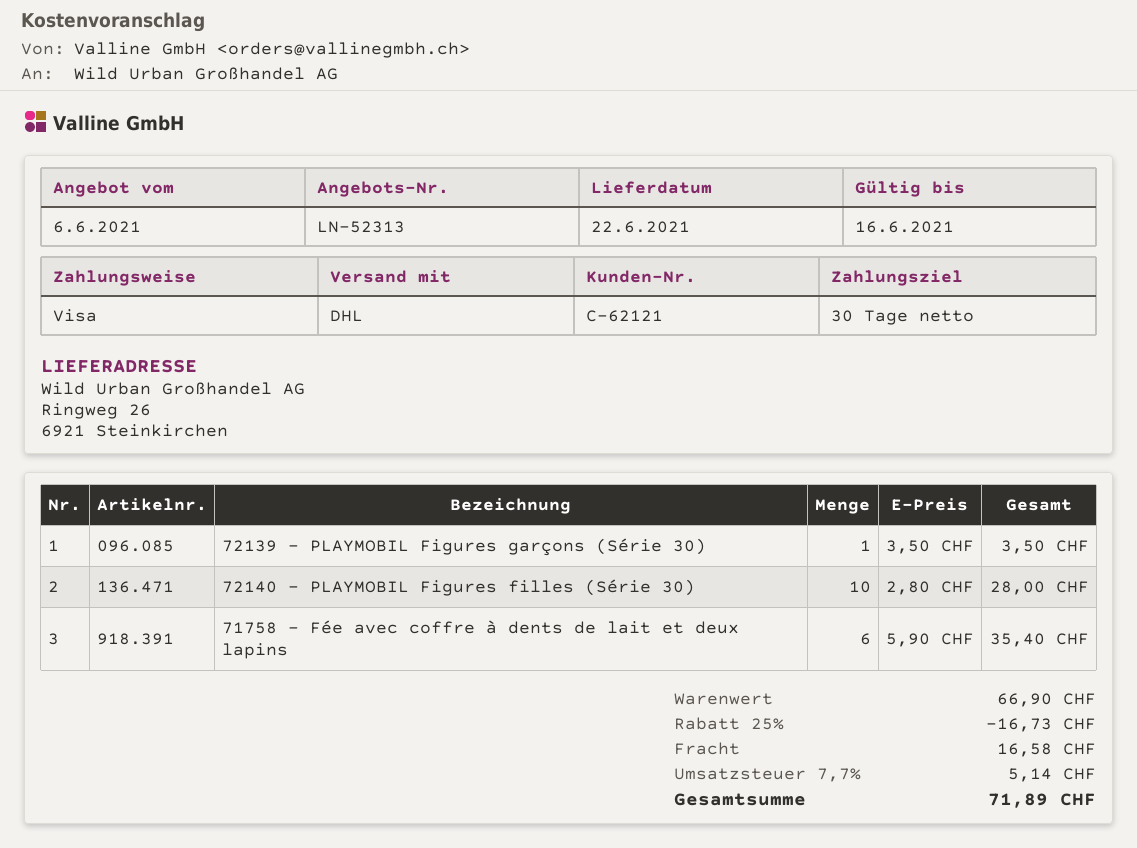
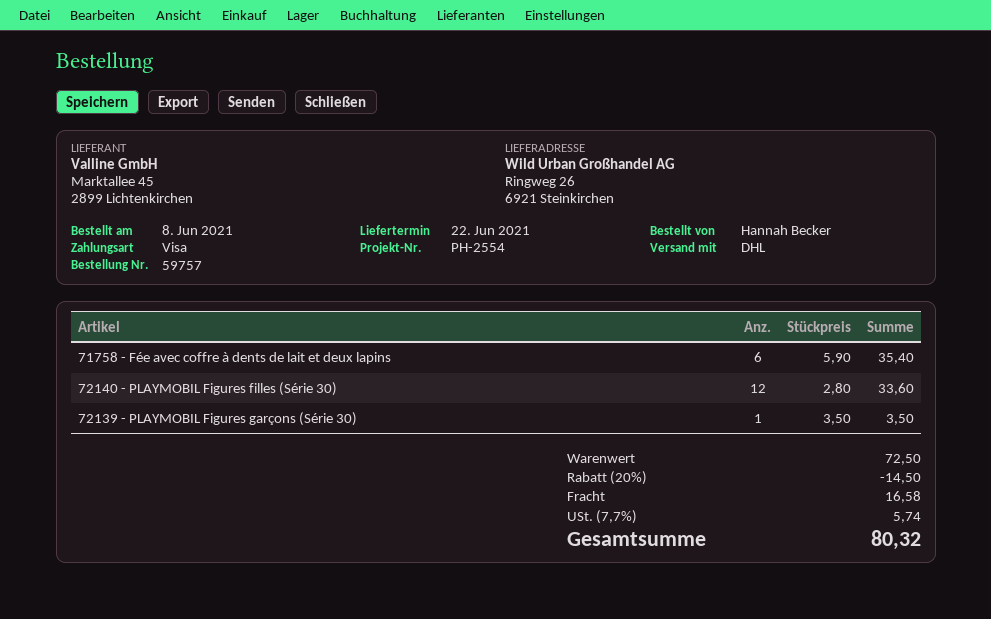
72140 - PLAYMOBIL Figures filles (Série 30): 10 x 2.80 = 28.00 -> 12 x 2.80 = 33.60
subtotal: 66.90 -> 72.50
discount: 25% = 16.73 -> 20% = 14.50
tax: 7.7% = 5.14 -> 7.7% = 5.74
total: 71.89 -> 80.32

